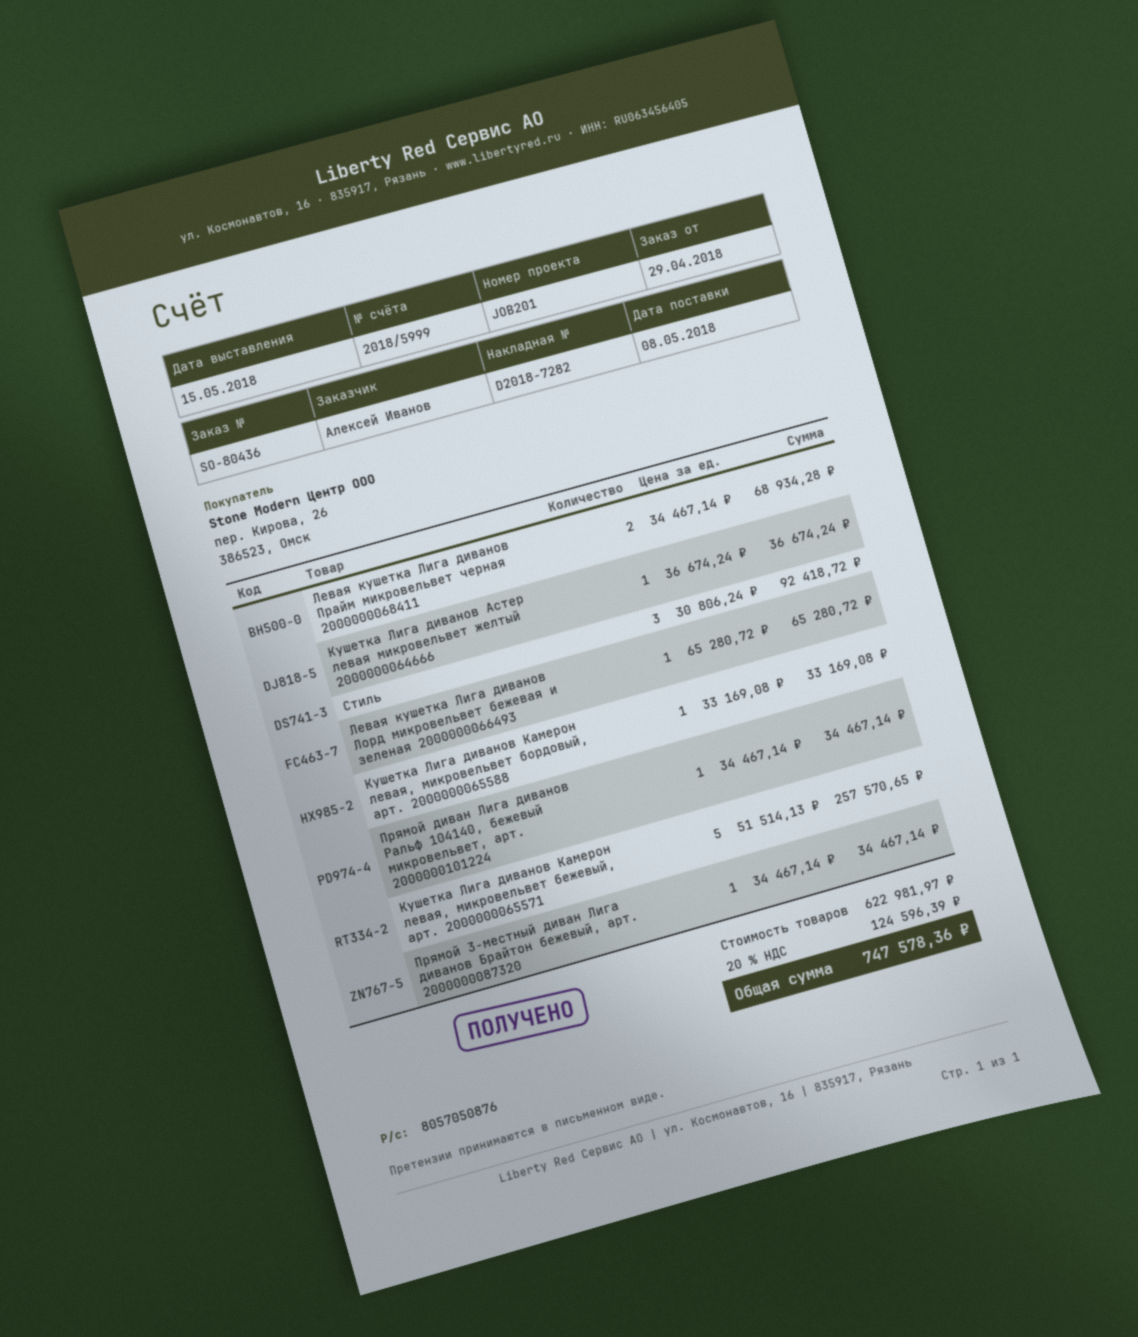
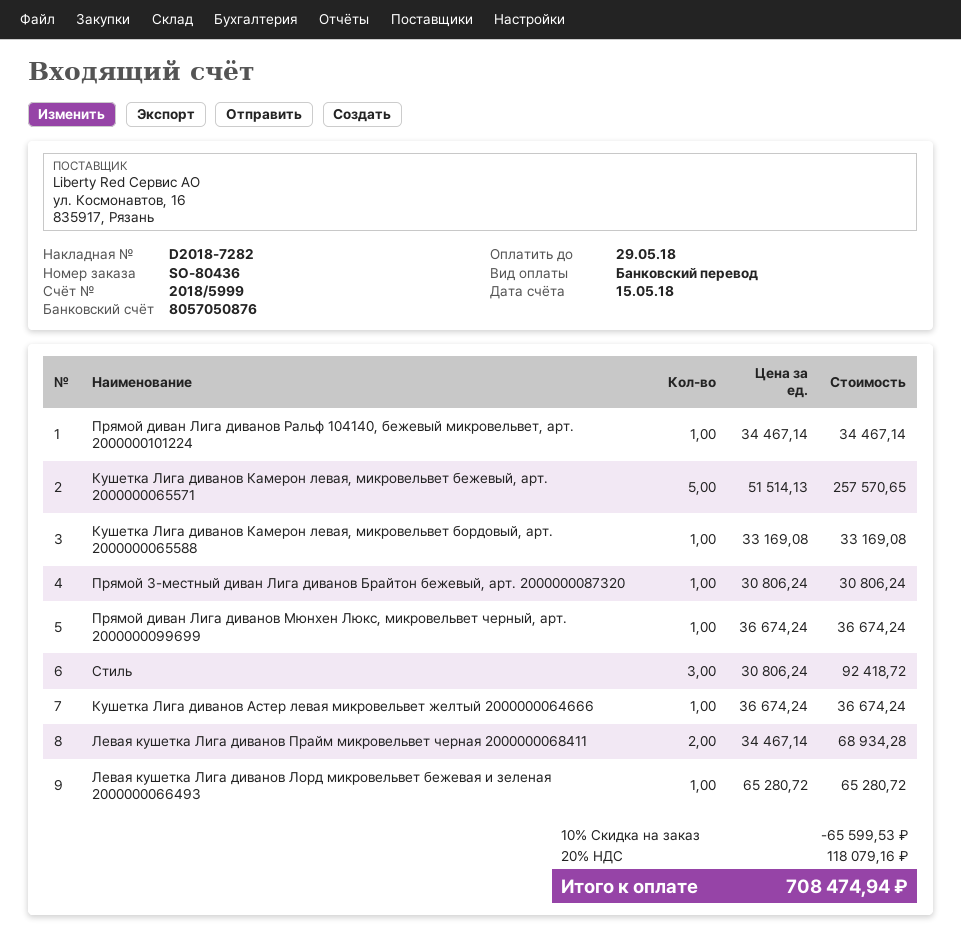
Прямой 3-местный диван Лига диванов Брайтон бежевый, арт. 2000000087320: 1 x 34467.14 = 34467.14 -> 1 x 30806.24 = 30806.24
Прямой диван Лига диванов Мюнхен Люкс, микровельвет черный, арт. 2000000099699: none -> 1 x 36674.24 = 36674.24
discount: none -> 10% = 65599.53
tax: 20% = 124596.39 -> 20% = 118079.16
total: 747578.36 -> 708474.94

